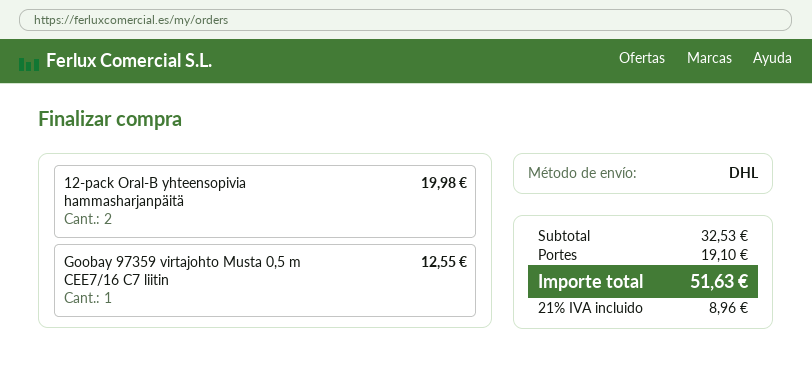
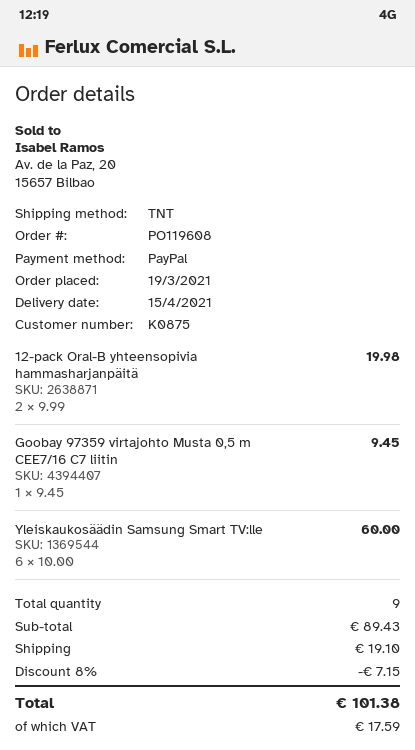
shipping method: DHL -> TNT
Goobay 97359 virtajohto Musta 0,5 m CEE7/16 C7 liitin: 1 for 12.55 -> 1 for 9.45
Yleiskaukosäädin Samsung Smart TV:lle: none -> 6 for 60.00
subtotal: 32.53 -> 89.43
discount: none -> 8% = 7.15
tax: 8.96 -> 17.59
total: 51.63 -> 101.38

